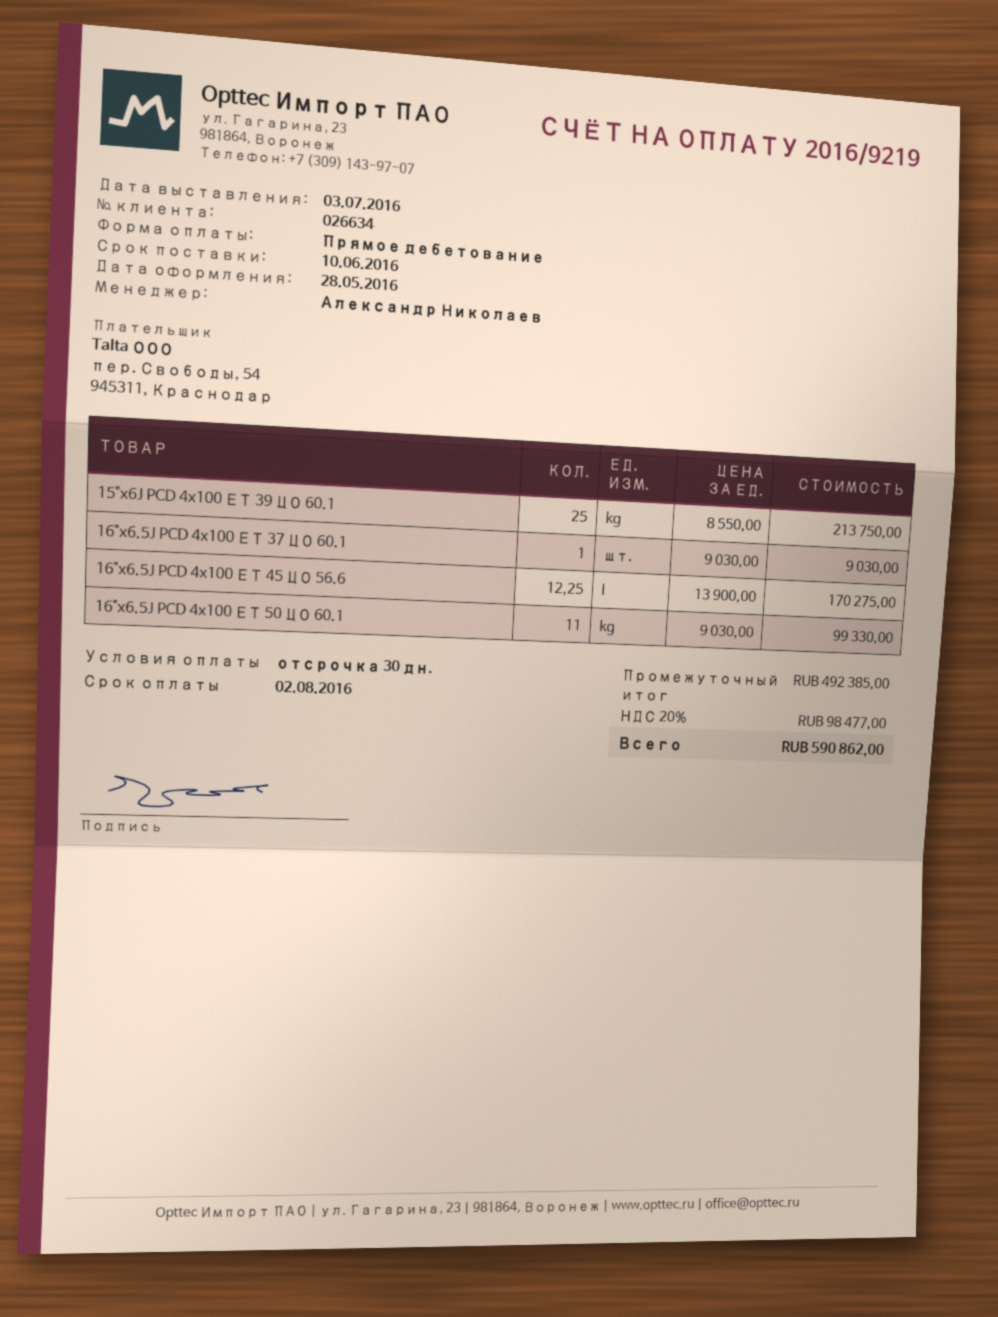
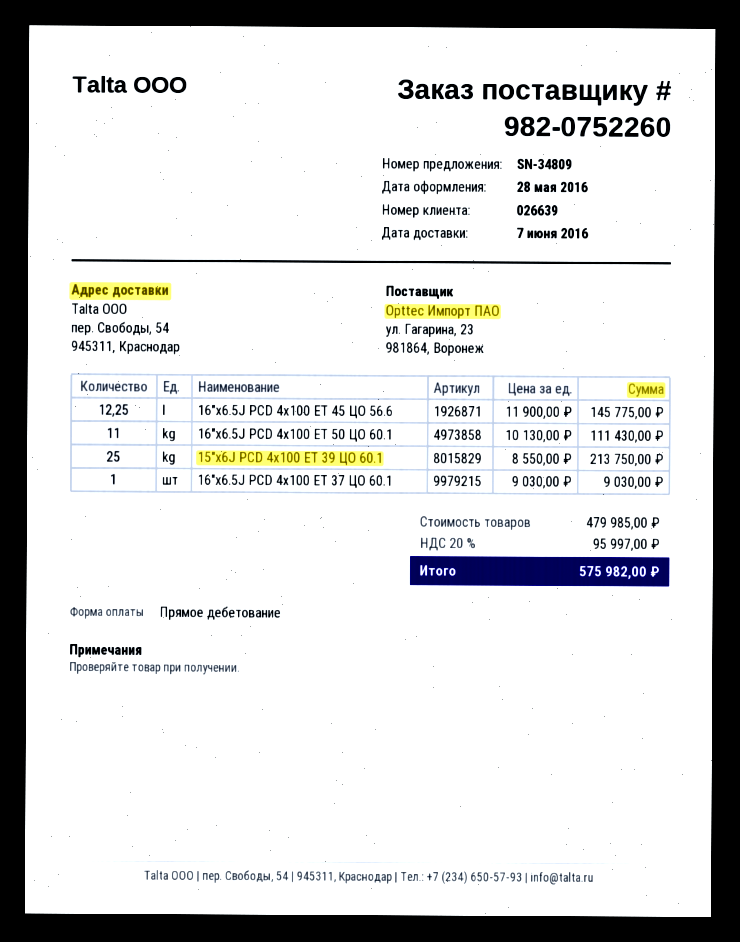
delivery date: 2016-06-10 -> 2016-06-07
customer number: 026634 -> 026639
16"x6.5J PCD 4x100 ЕТ 45 ЦО 56.6: 12.25 x 13900.00 = 170275.00 -> 12.25 x 11900.00 = 145775.00
16"x6.5J PCD 4x100 ЕТ 50 ЦО 60.1: 11 x 9030.00 = 99330.00 -> 11 x 10130.00 = 111430.00
subtotal: 492385.00 -> 479985.00
tax: 20% = 98477.00 -> 20% = 95997.00
total: 590862.00 -> 575982.00

